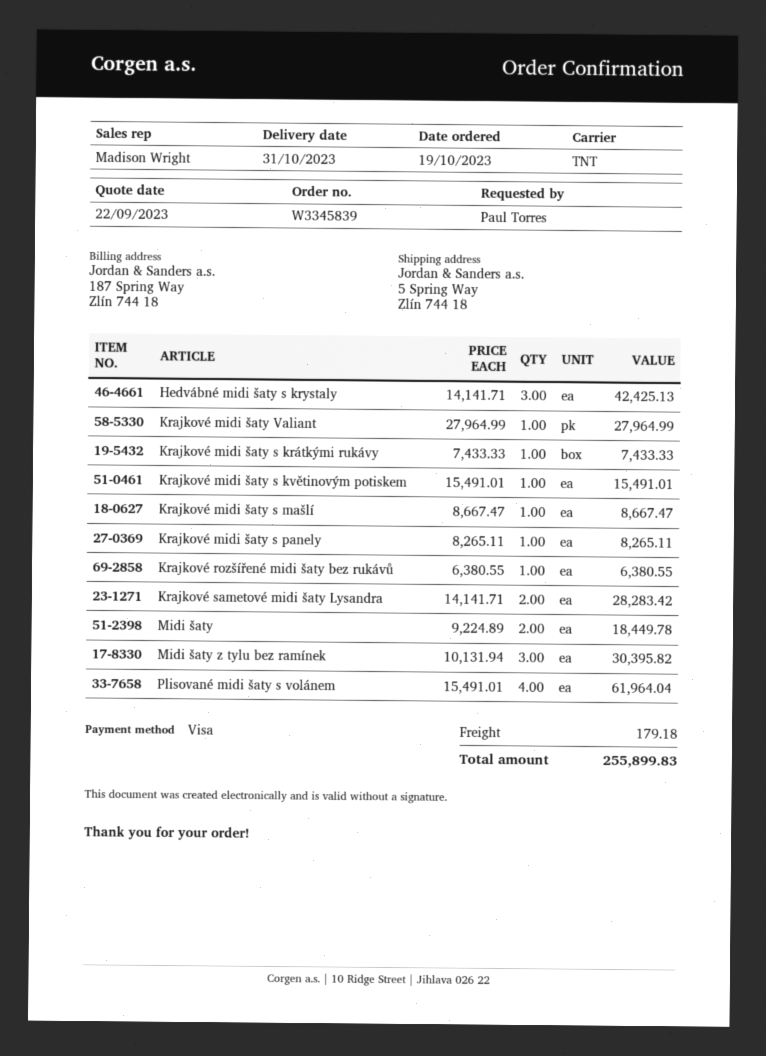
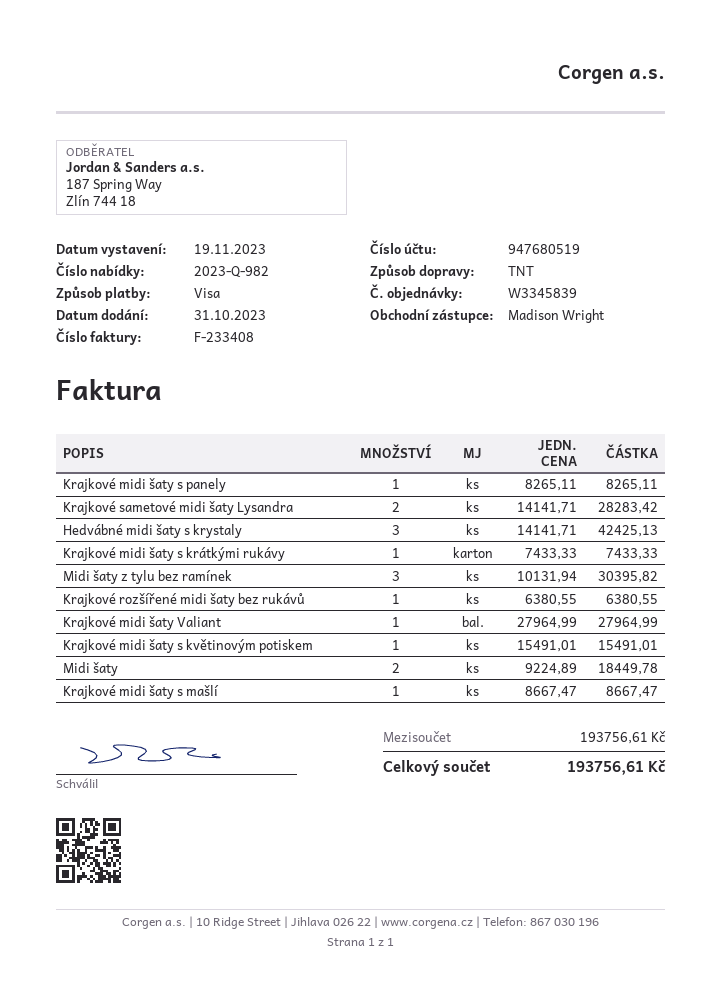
Plisované midi šaty s volánem: 4 x 15491.01 = 61964.04 -> none
shipping: 179.18 -> none
total: 255899.83 -> 193756.61

